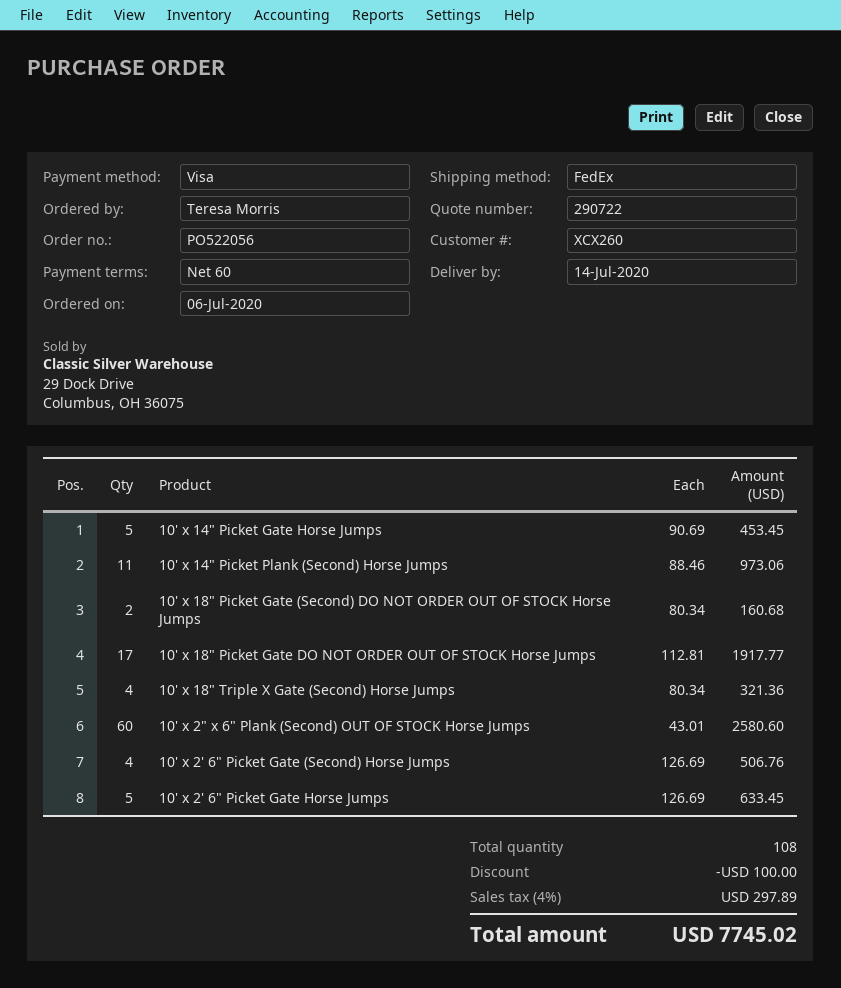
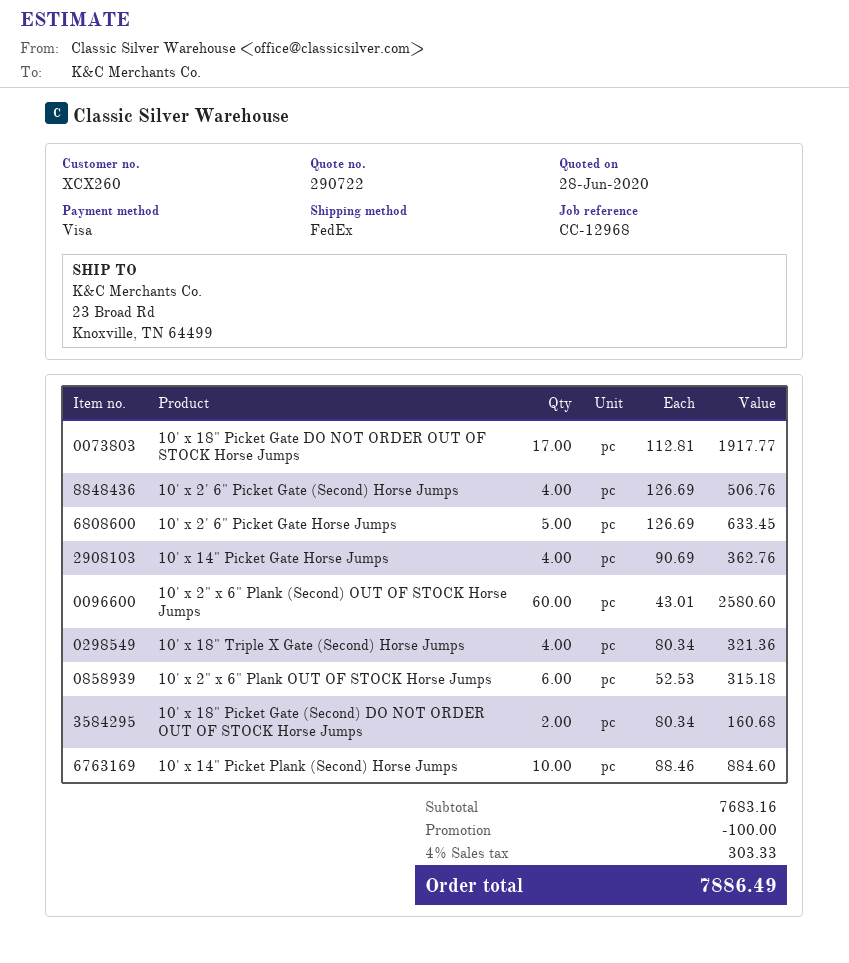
10' x 14" Picket Gate Horse Jumps: 5 x 90.69 = 453.45 -> 4 x 90.69 = 362.76
10' x 14" Picket Plank (Second) Horse Jumps: 11 x 88.46 = 973.06 -> 10 x 88.46 = 884.60
10' x 2" x 6" Plank OUT OF STOCK Horse Jumps: none -> 6 x 52.53 = 315.18
tax: 4% = 297.89 -> 4% = 303.33
total: 7745.02 -> 7886.49

